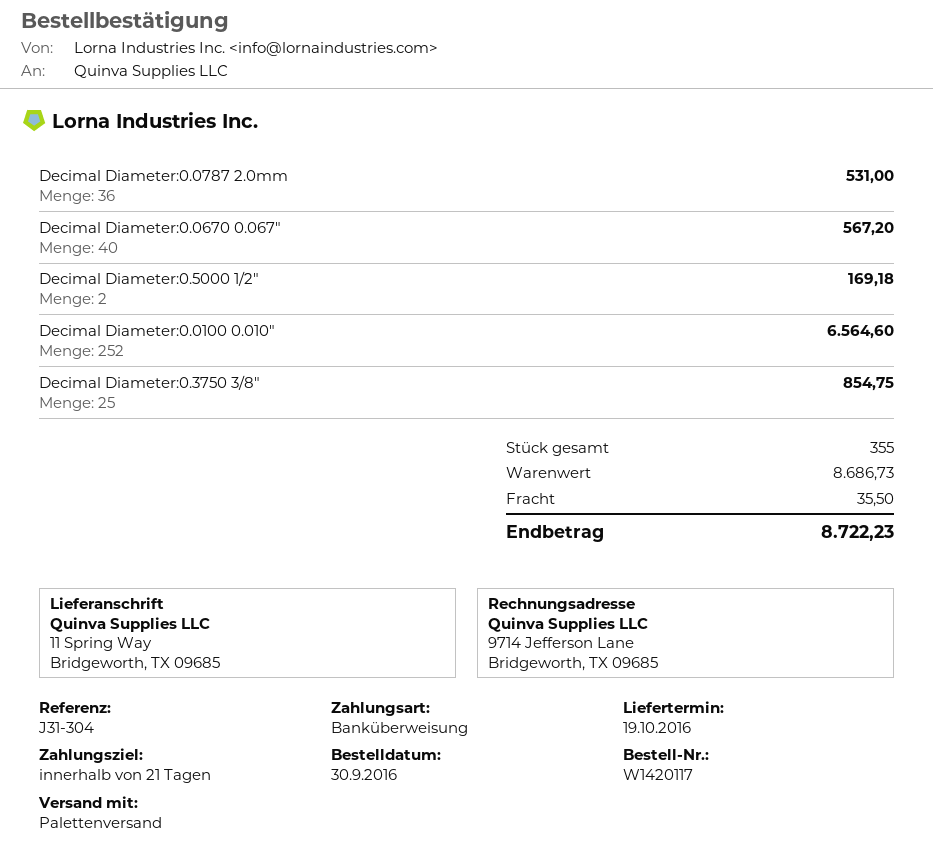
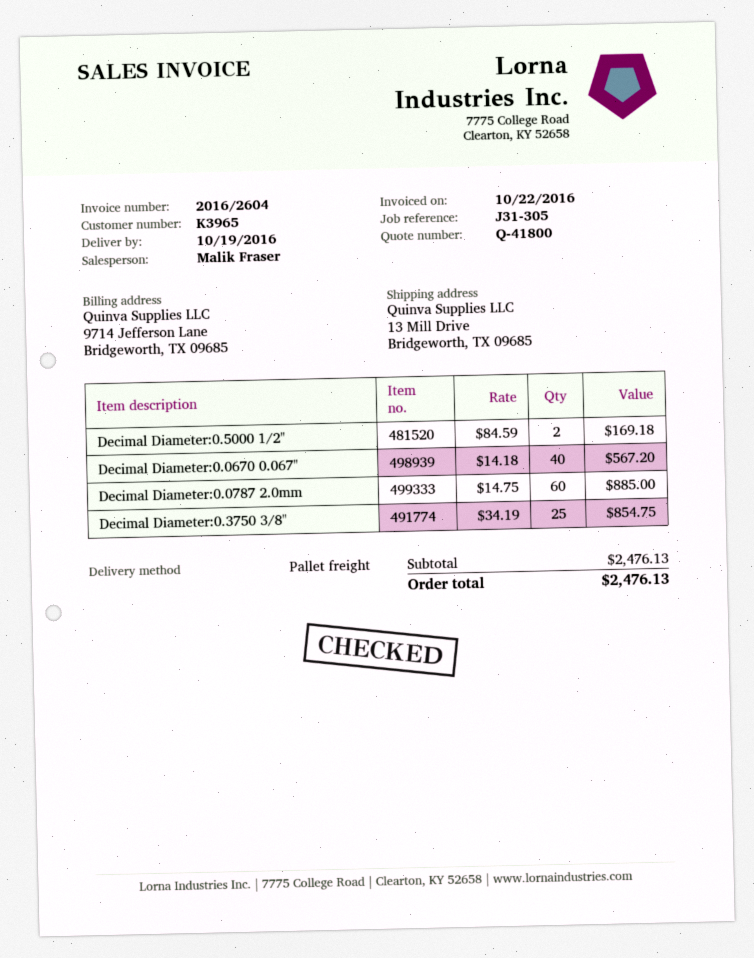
reference: J31-304 -> J31-305
ship to: 11 Spring Way, Bridgeworth, TX 09685 -> 13 Mill Drive, Bridgeworth, TX 09685
Decimal Diameter:0.0787 2.0mm: 36 for 531.00 -> 60 for 885.00
Decimal Diameter:0.0100 0.010": 252 for 6564.60 -> none
subtotal: 8686.73 -> 2476.13
shipping: 35.50 -> none
total: 8722.23 -> 2476.13

